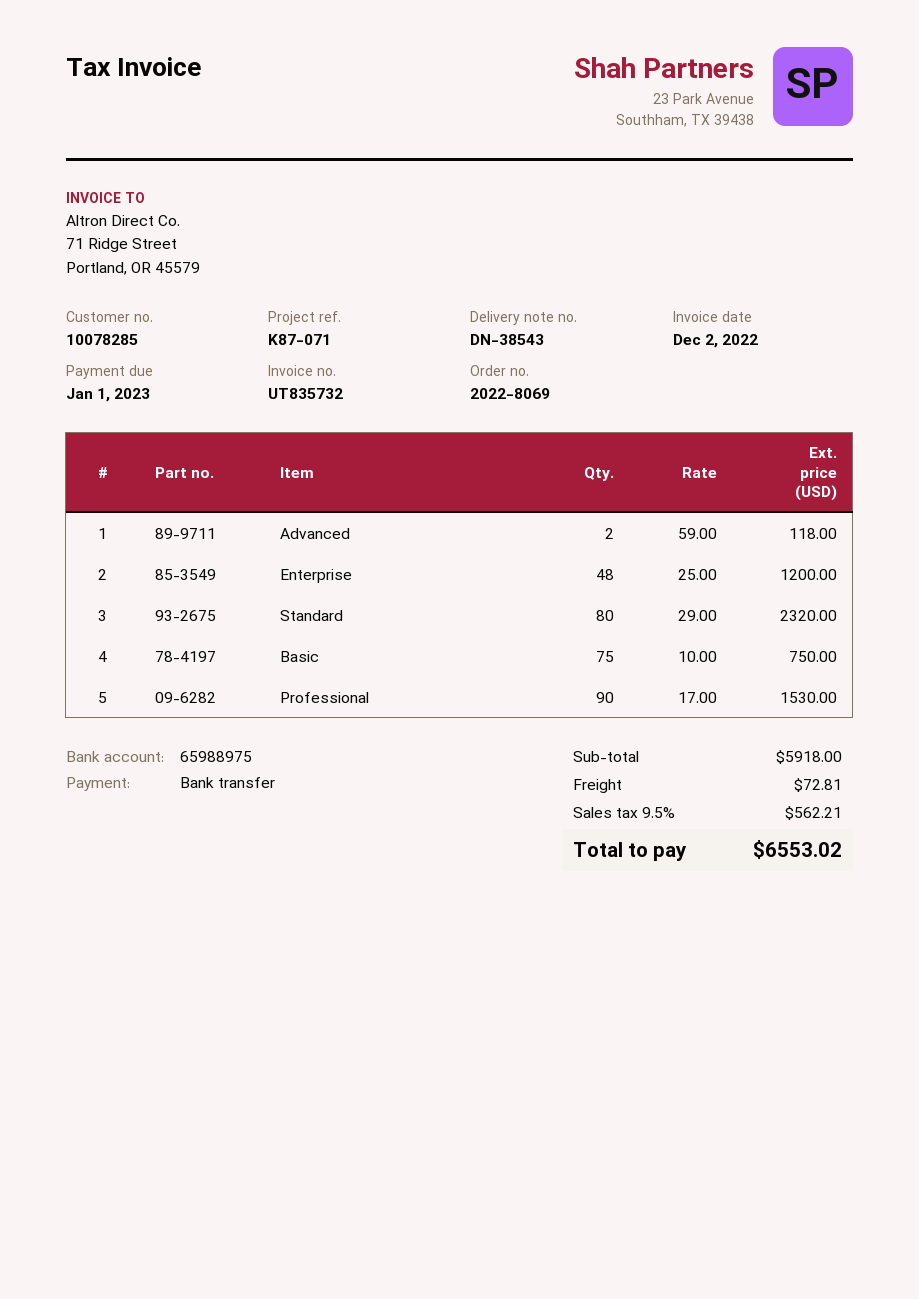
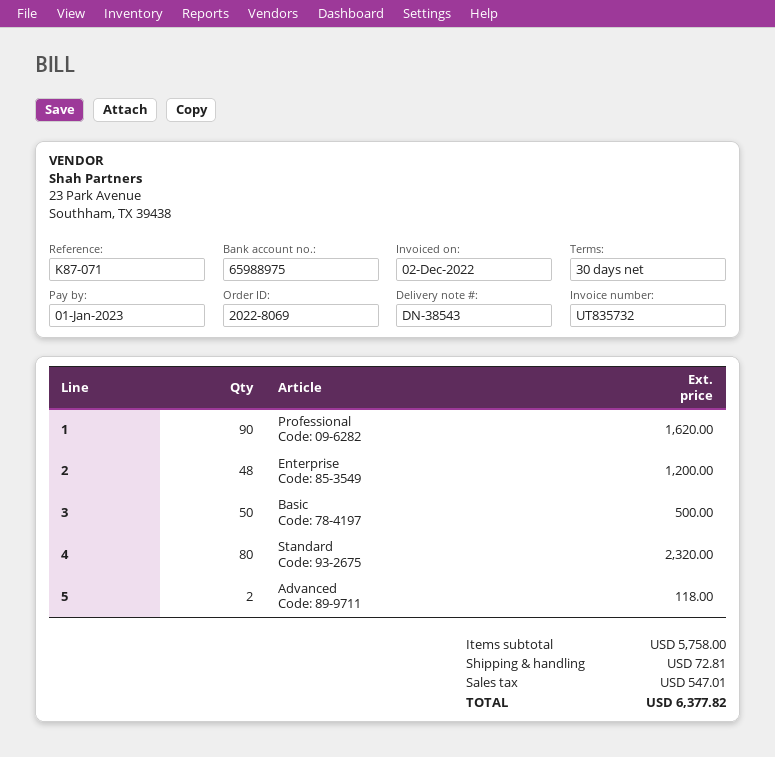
Basic: 75 for 750.00 -> 50 for 500.00
Professional: 90 for 1530.00 -> 90 for 1620.00
subtotal: 5918.00 -> 5758.00
tax: 562.21 -> 547.01
total: 6553.02 -> 6377.82

